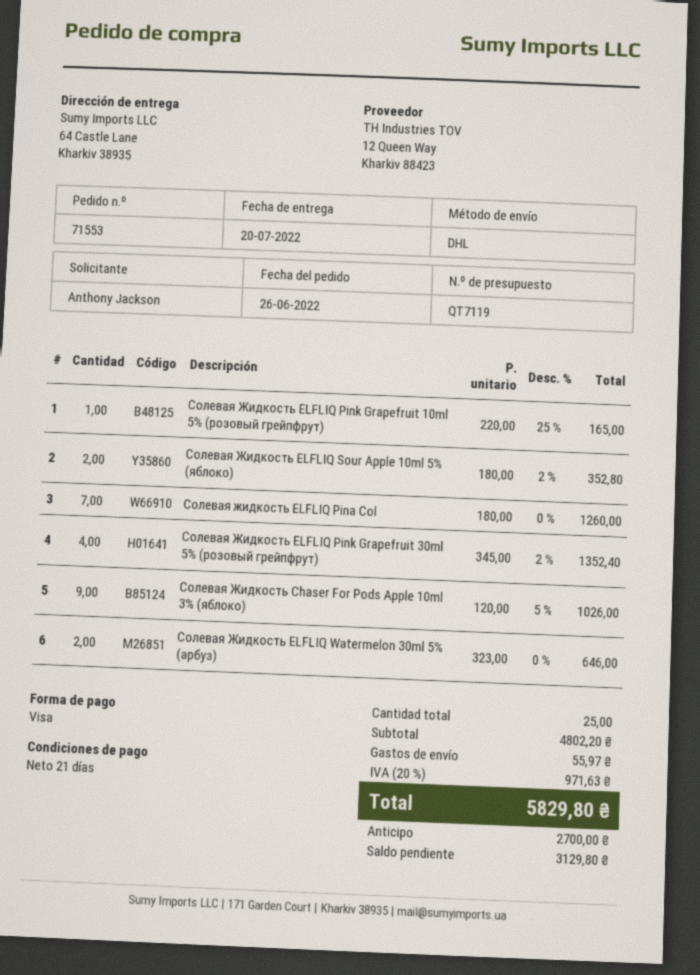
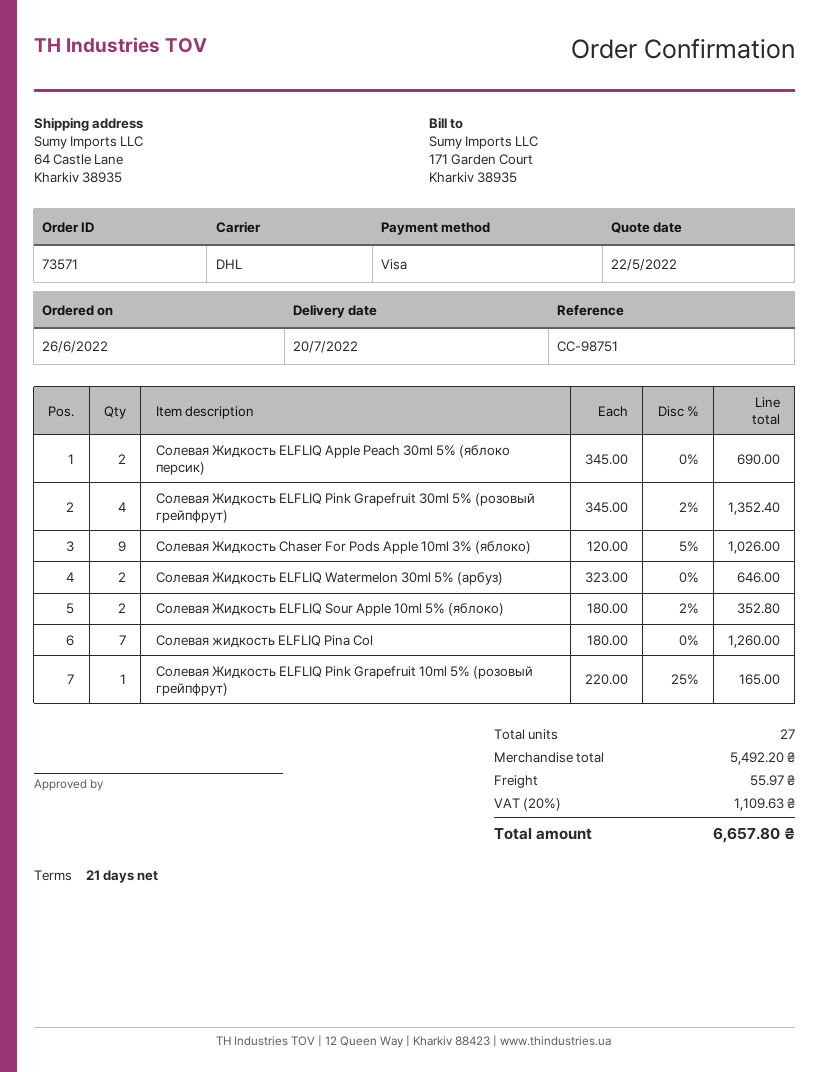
order number: 71553 -> 73571
Солевая Жидкость ELFLIQ Apple Peach 30ml 5% (яблоко персик): none -> 2 x 345.00 = 690.00
total quantity: 25 -> 27
subtotal: 4802.20 -> 5492.20
tax: 20% = 971.63 -> 20% = 1109.63
total: 5829.80 -> 6657.80

